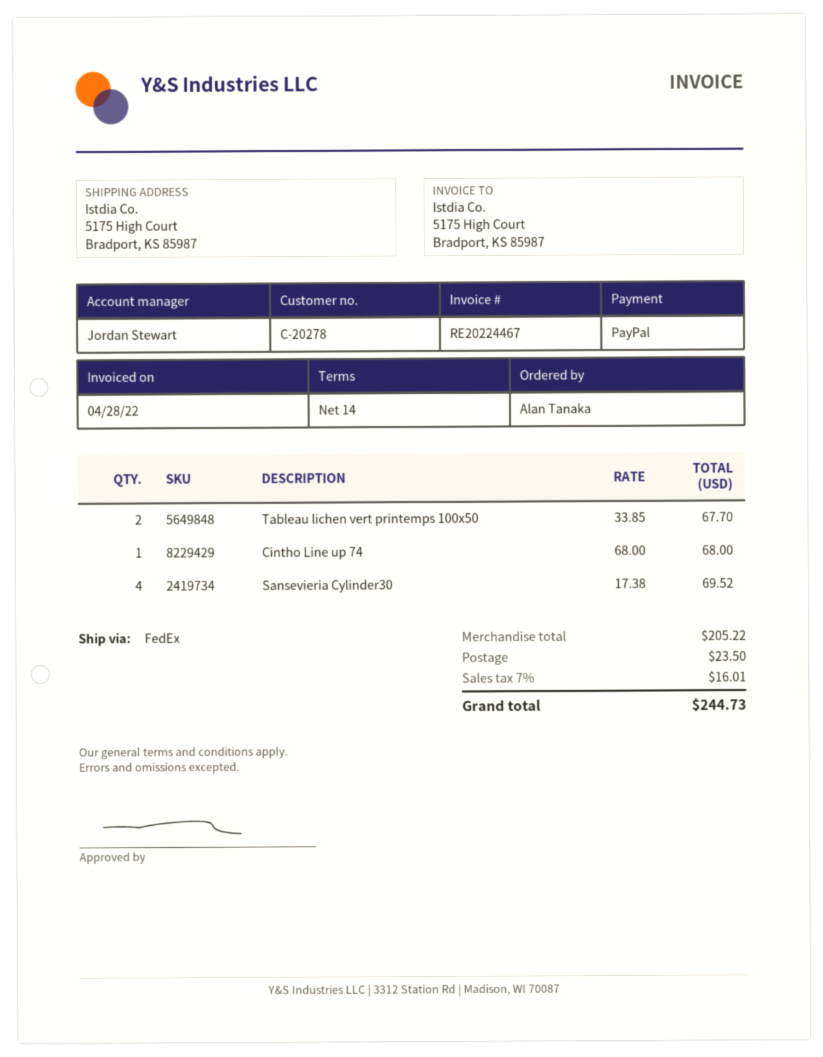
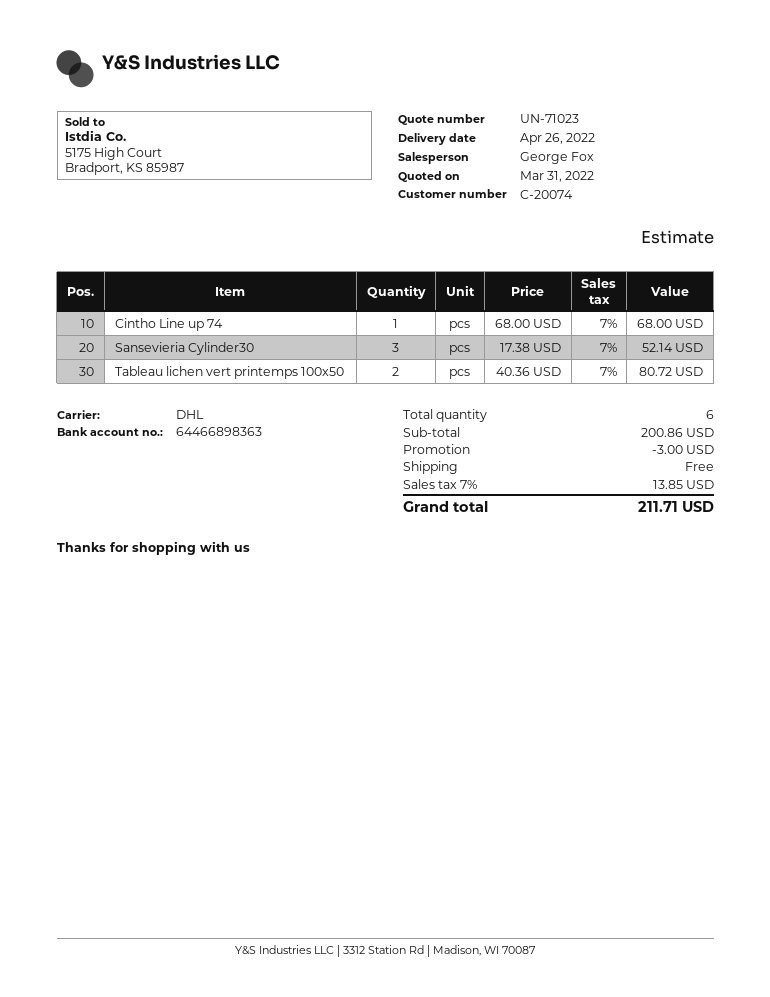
customer number: C-20278 -> C-20074
sales rep: Jordan Stewart -> George Fox
shipping method: FedEx -> DHL
Tableau lichen vert printemps 100x50: 2 x 33.85 = 67.70 -> 2 x 40.36 = 80.72
Sansevieria Cylinder30: 4 x 17.38 = 69.52 -> 3 x 17.38 = 52.14
subtotal: 205.22 -> 200.86
discount: none -> 3.00
shipping: 23.50 -> 0.00
tax: 7% = 16.01 -> 7% = 13.85
total: 244.73 -> 211.71

